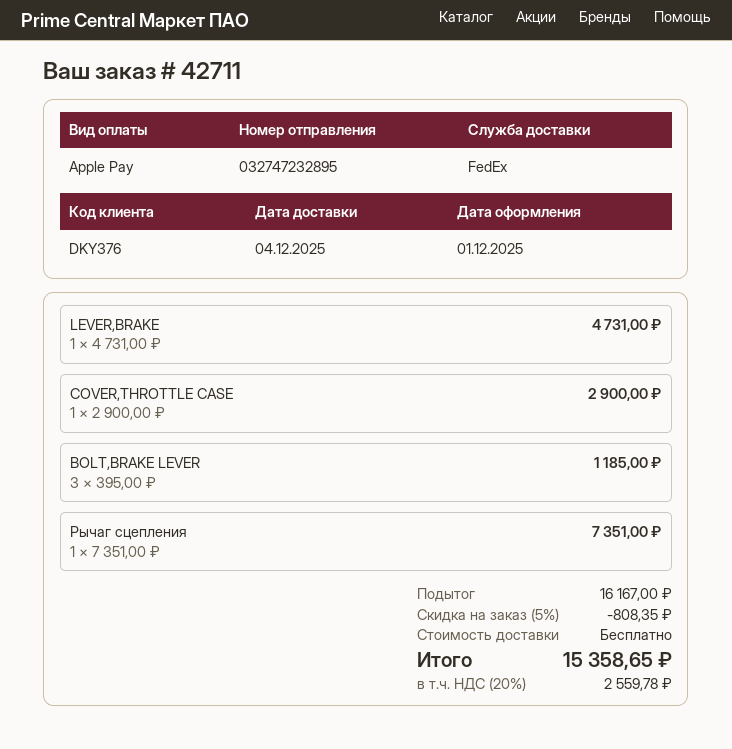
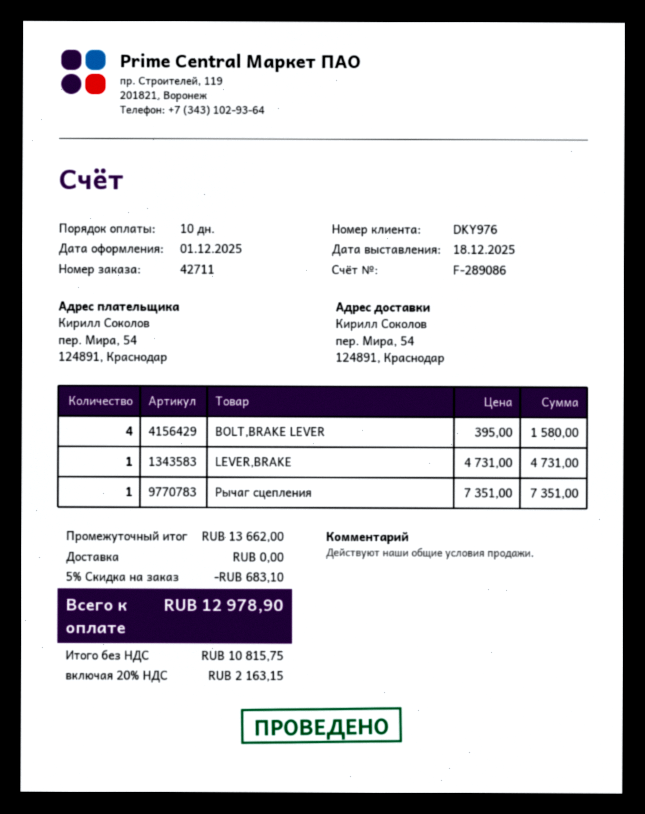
customer number: DKY376 -> DKY976
COVER,THROTTLE CASE: 1 x 2900.00 = 2900.00 -> none
BOLT,BRAKE LEVER: 3 x 395.00 = 1185.00 -> 4 x 395.00 = 1580.00
subtotal: 16167.00 -> 13662.00
discount: 5% = 808.35 -> 5% = 683.10
tax: 20% = 2559.78 -> 20% = 2163.15
total: 15358.65 -> 12978.90

